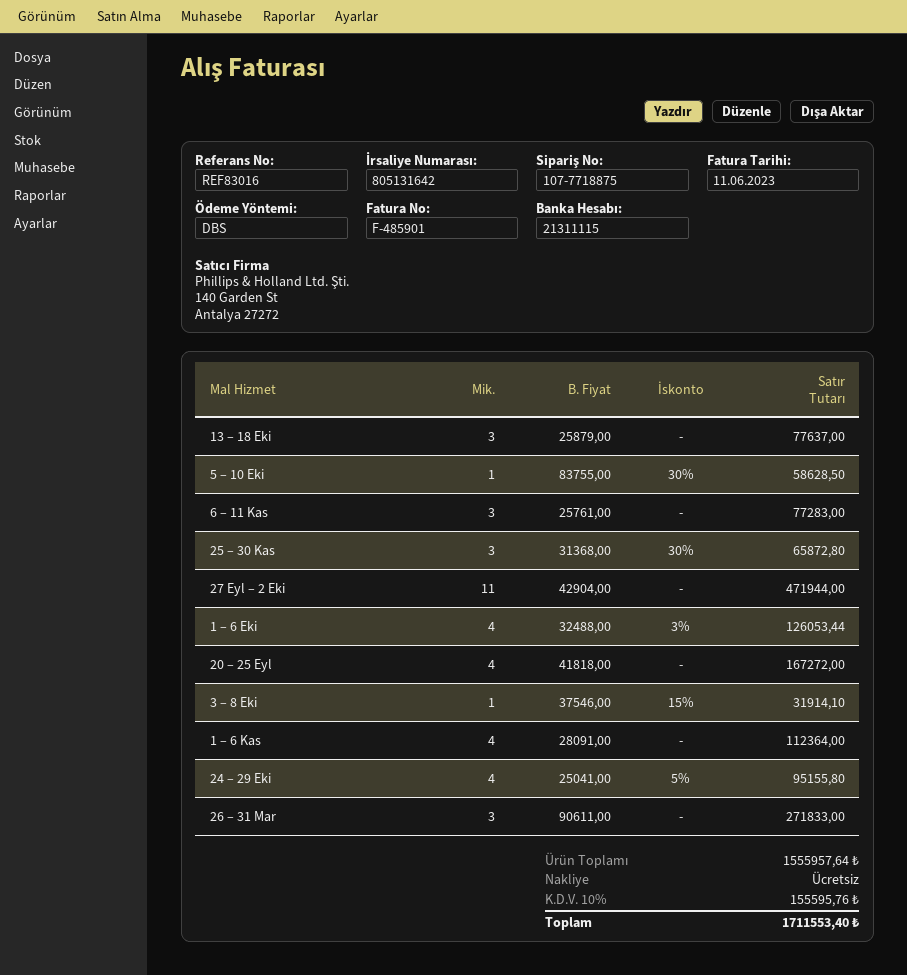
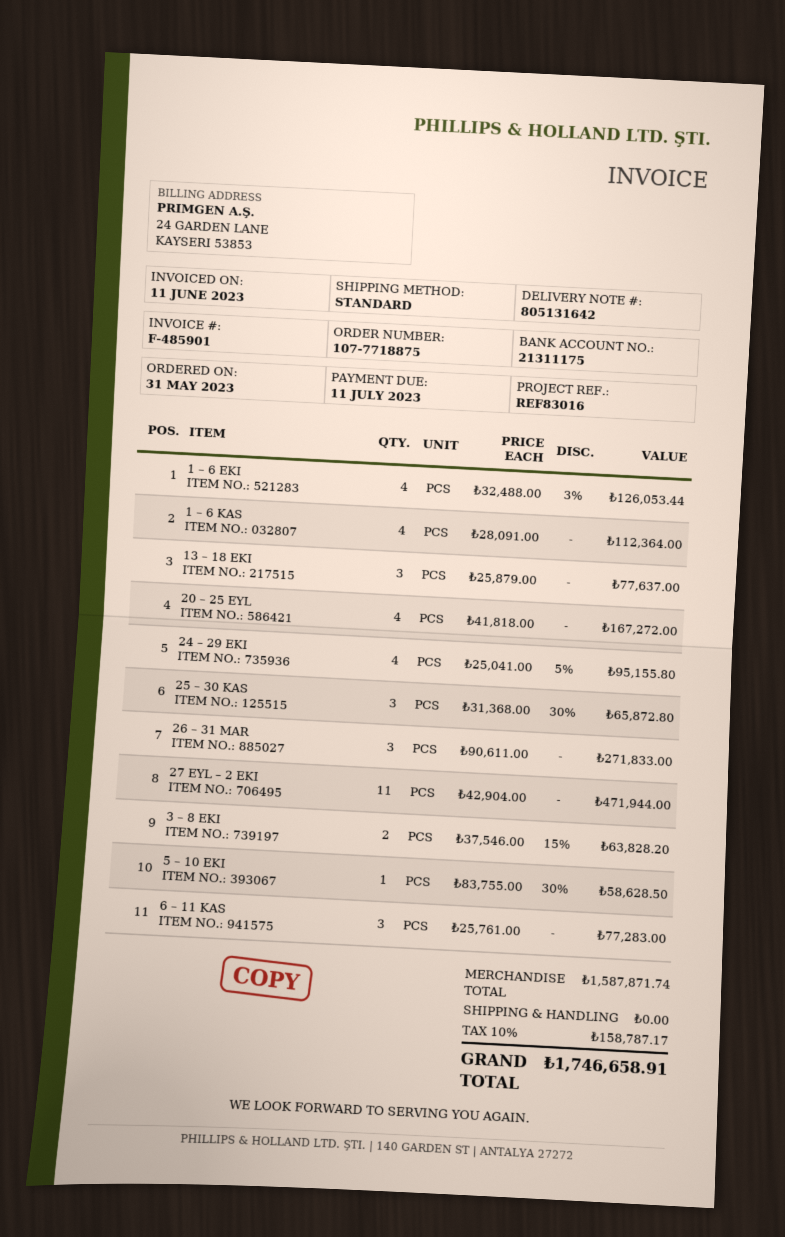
bank account: 21311115 -> 21311175
3 – 8 Eki: 1 x 37546.00 - 15% = 31914.10 -> 2 x 37546.00 - 15% = 63828.20
subtotal: 1555957.64 -> 1587871.74
tax: 10% = 155595.76 -> 10% = 158787.17
total: 1711553.40 -> 1746658.91

